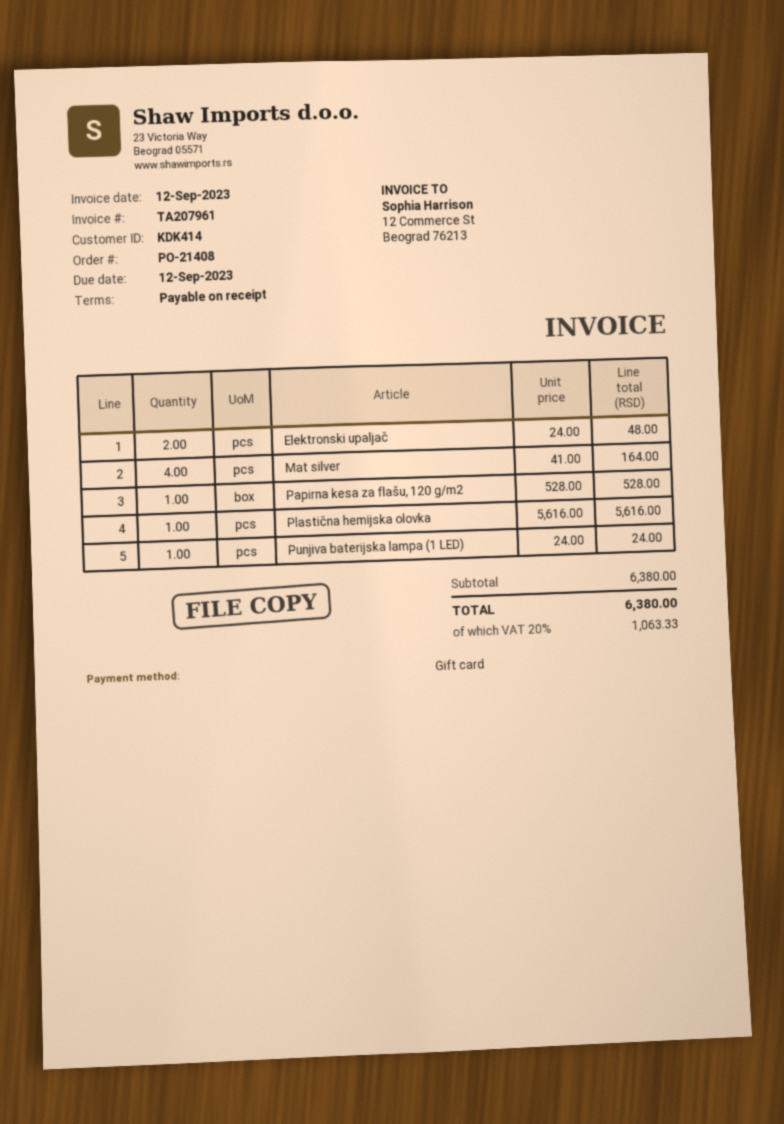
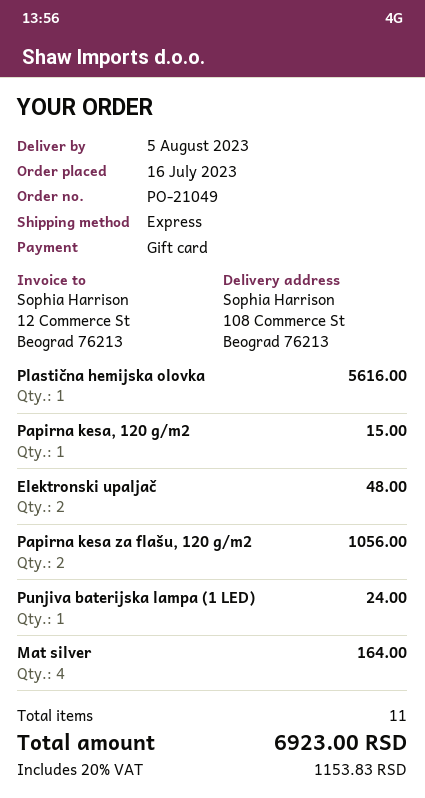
order number: PO-21408 -> PO-21049
Papirna kesa za flašu, 120 g/m2: 1 for 528.00 -> 2 for 1056.00
Papirna kesa, 120 g/m2: none -> 1 for 15.00
tax: 20% = 1063.33 -> 20% = 1153.83
total: 6380.00 -> 6923.00

